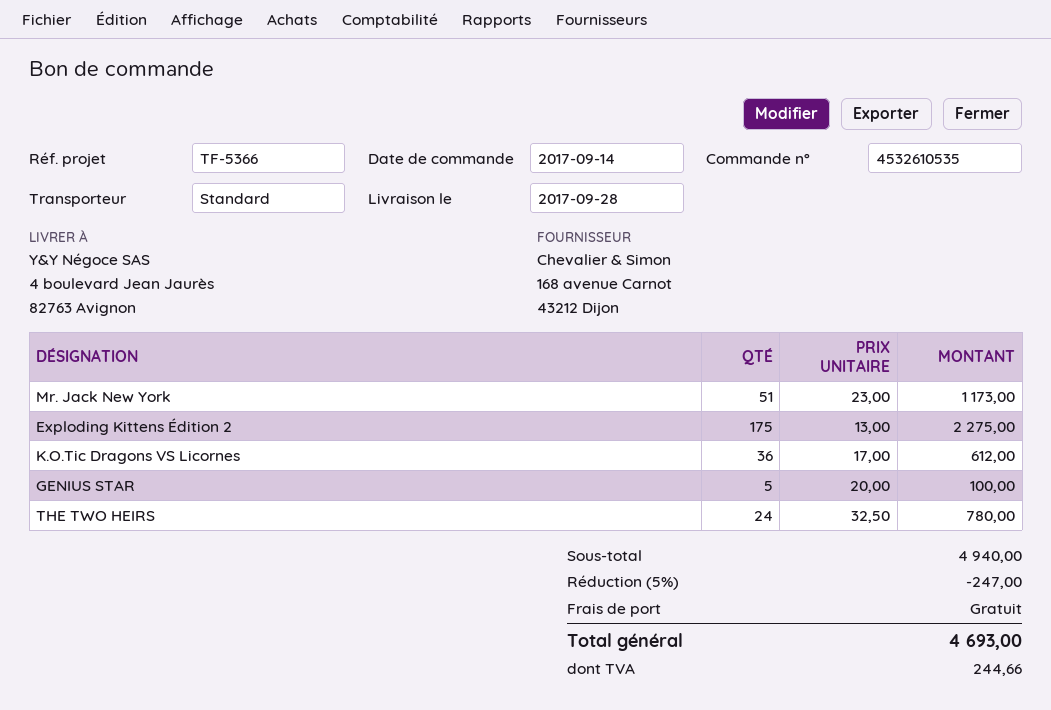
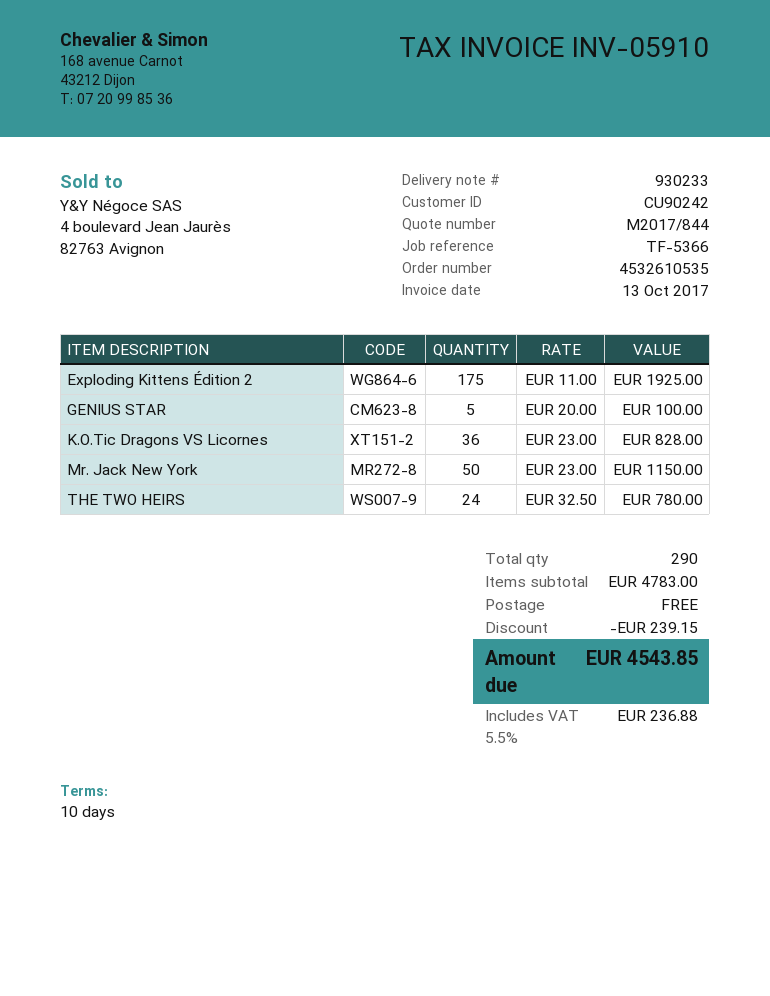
Mr. Jack New York: 51 x 23.00 = 1173.00 -> 50 x 23.00 = 1150.00
Exploding Kittens Édition 2: 175 x 13.00 = 2275.00 -> 175 x 11.00 = 1925.00
K.O.Tic Dragons VS Licornes: 36 x 17.00 = 612.00 -> 36 x 23.00 = 828.00
subtotal: 4940.00 -> 4783.00
discount: 247.00 -> 239.15
tax: 244.66 -> 236.88
total: 4693.00 -> 4543.85

